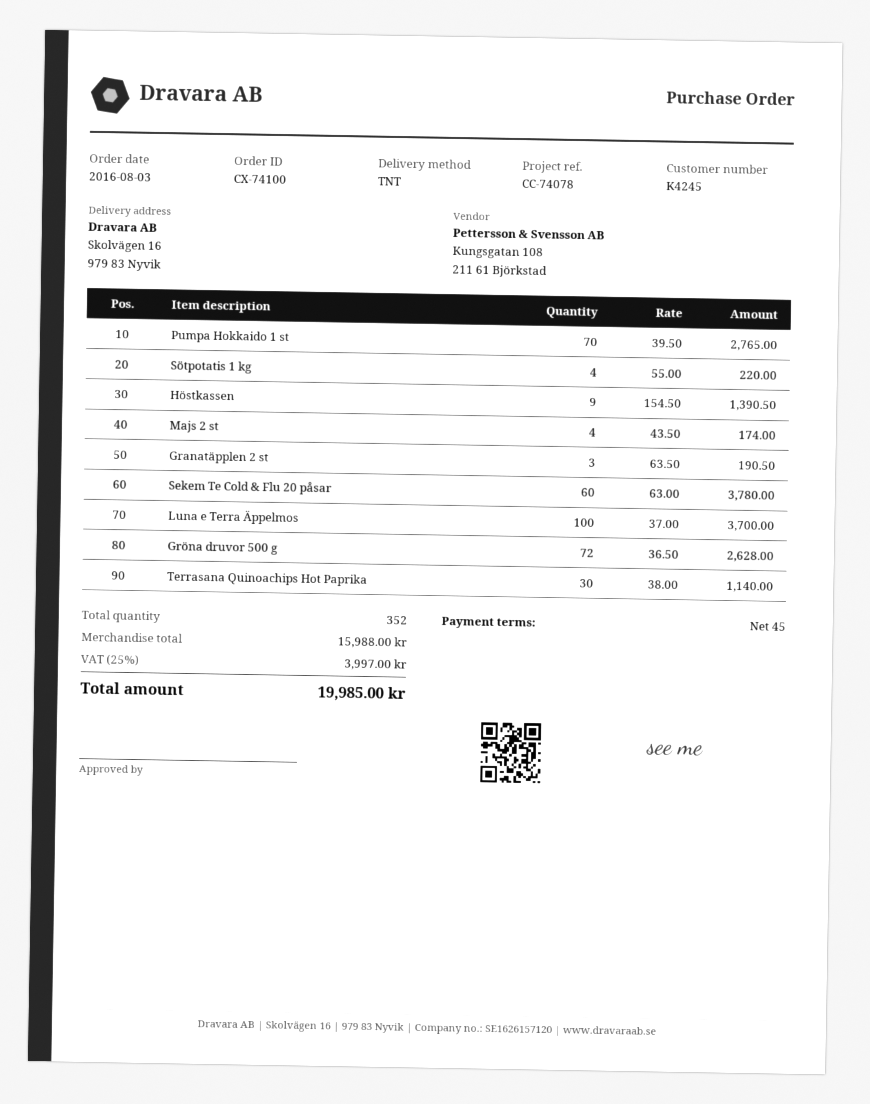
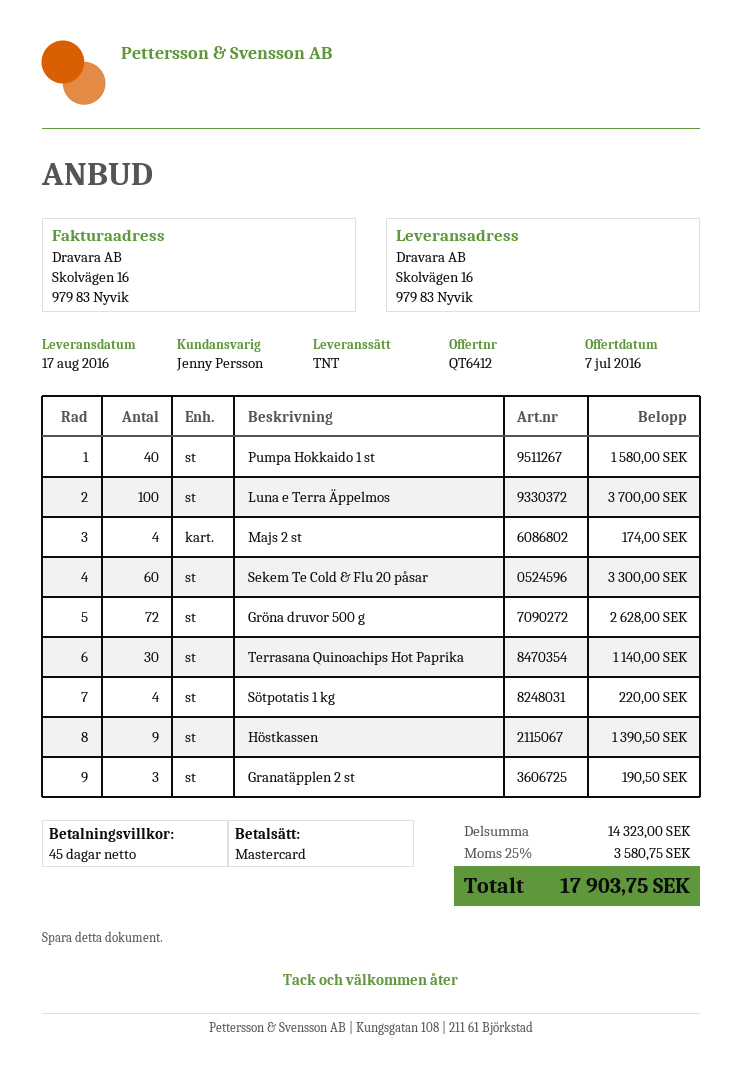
Pumpa Hokkaido 1 st: 70 for 2765.00 -> 40 for 1580.00
Sekem Te Cold & Flu 20 påsar: 60 for 3780.00 -> 60 for 3300.00
subtotal: 15988.00 -> 14323.00
tax: 25% = 3997.00 -> 25% = 3580.75
total: 19985.00 -> 17903.75

